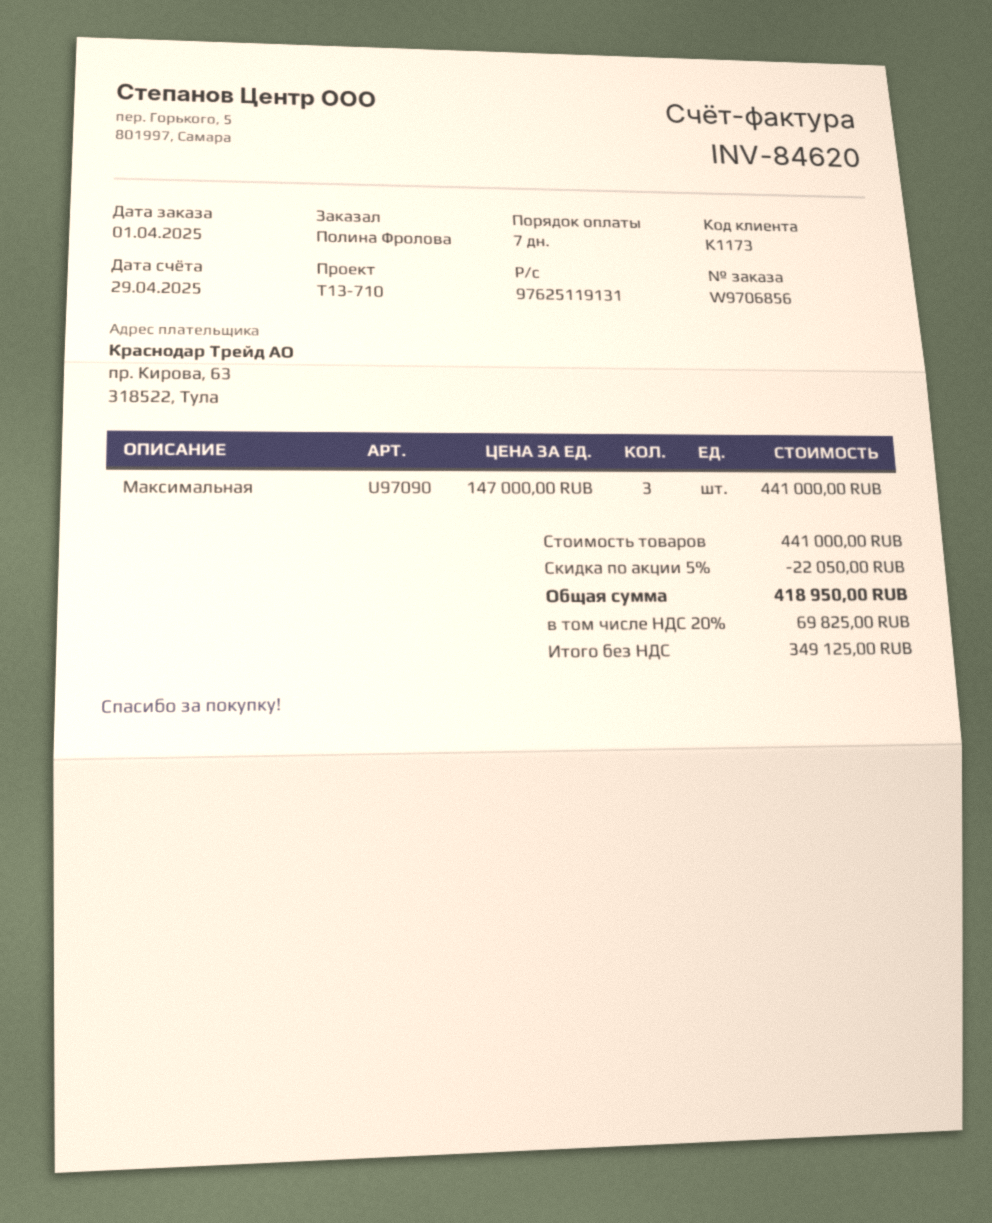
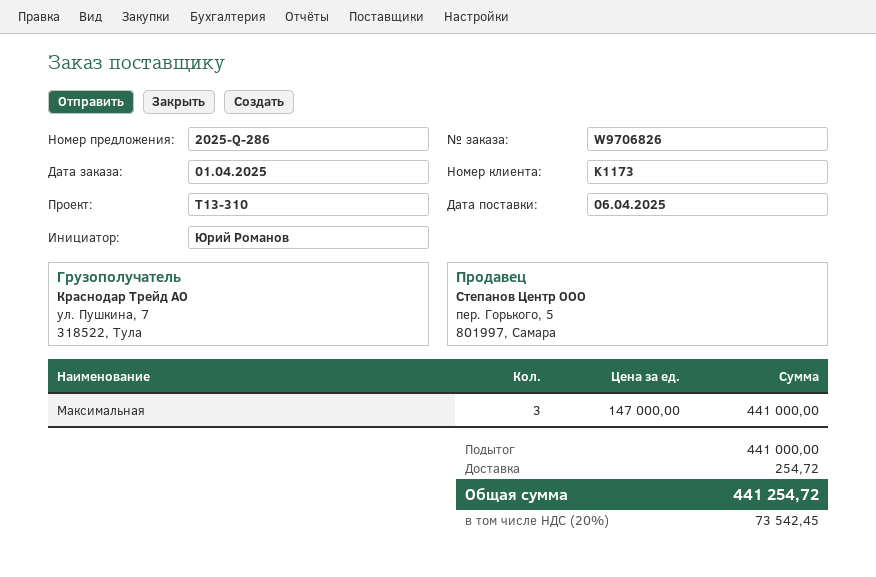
order number: W9706856 -> W9706826
reference: T13-710 -> T13-310
ordered by: Полина Фролова -> Юрий Романов
discount: 5% = 22050.00 -> none
shipping: none -> 254.72
tax: 20% = 69825.00 -> 20% = 73542.45
total: 418950.00 -> 441254.72

